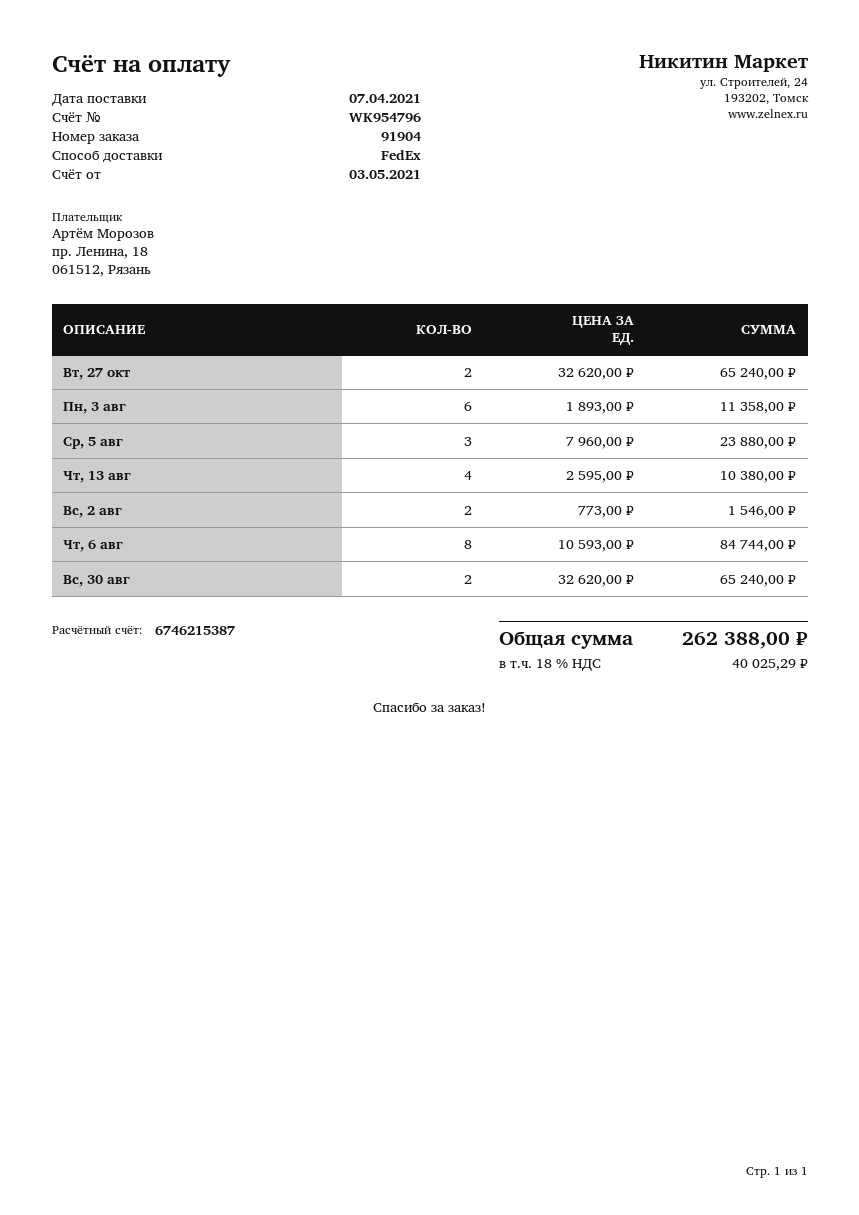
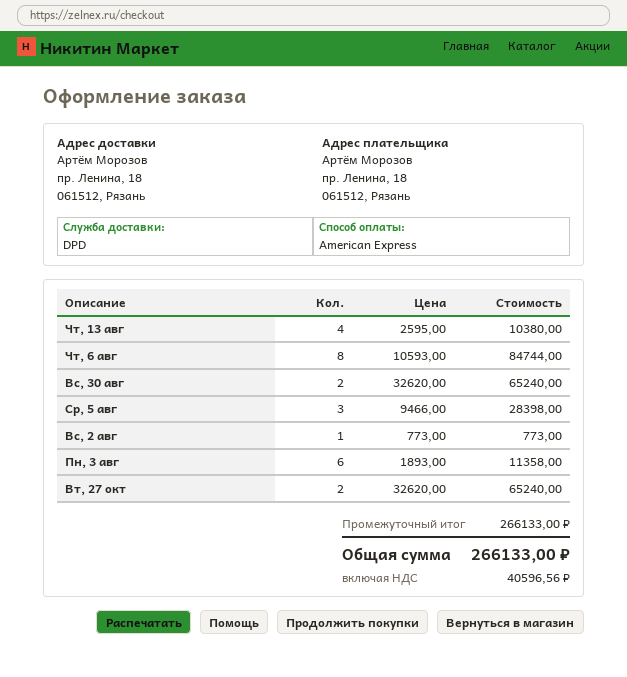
shipping method: FedEx -> DPD
Ср, 5 авг: 3 x 7960.00 = 23880.00 -> 3 x 9466.00 = 28398.00
Вс, 2 авг: 2 x 773.00 = 1546.00 -> 1 x 773.00 = 773.00
tax: 40025.29 -> 40596.56
total: 262388.00 -> 266133.00

